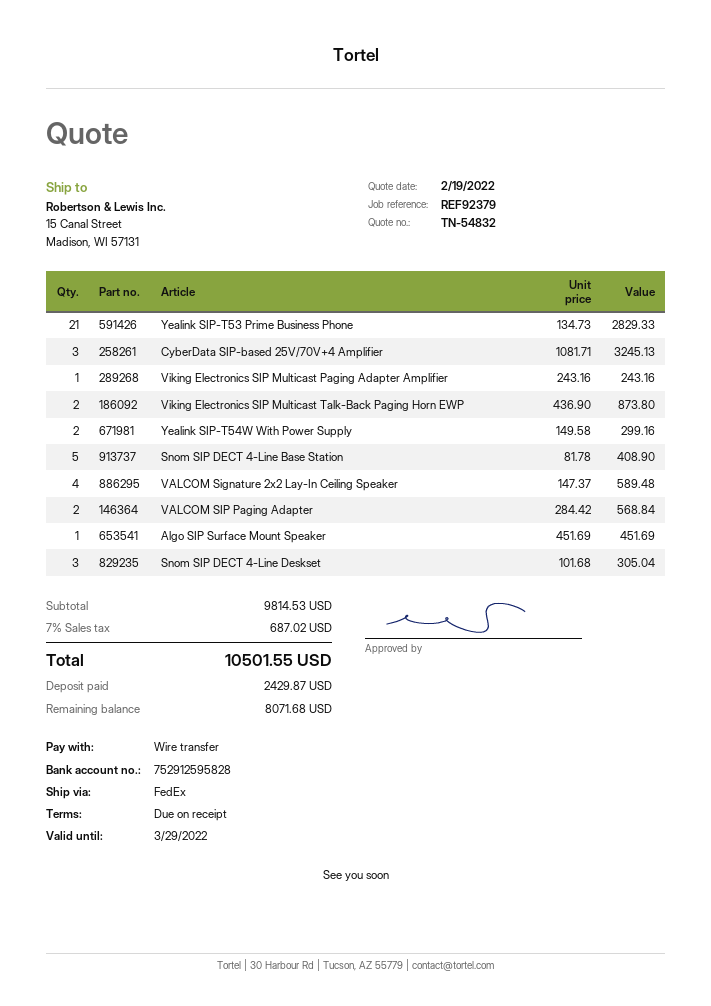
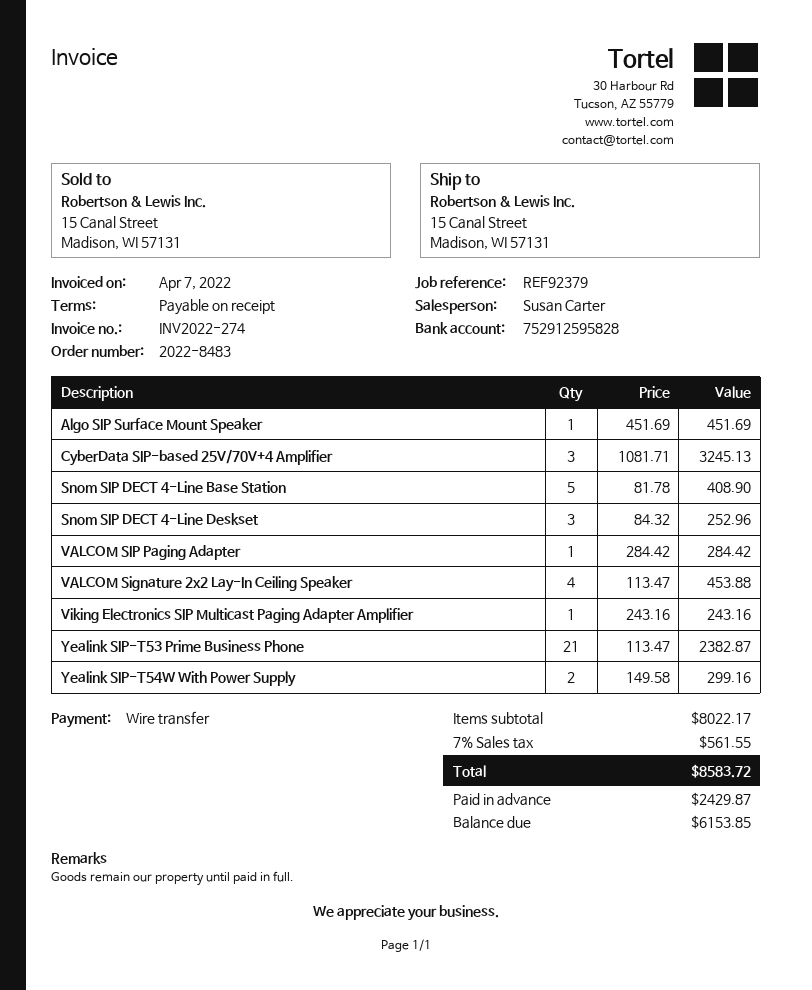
Yealink SIP-T53 Prime Business Phone: 21 x 134.73 = 2829.33 -> 21 x 113.47 = 2382.87
Viking Electronics SIP Multicast Talk-Back Paging Horn EWP: 2 x 436.90 = 873.80 -> none
VALCOM Signature 2x2 Lay-In Ceiling Speaker: 4 x 147.37 = 589.48 -> 4 x 113.47 = 453.88
VALCOM SIP Paging Adapter: 2 x 284.42 = 568.84 -> 1 x 284.42 = 284.42
Snom SIP DECT 4-Line Deskset: 3 x 101.68 = 305.04 -> 3 x 84.32 = 252.96
subtotal: 9814.53 -> 8022.17
tax: 7% = 687.02 -> 7% = 561.55
total: 10501.55 -> 8583.72
balance: 8071.68 -> 6153.85

